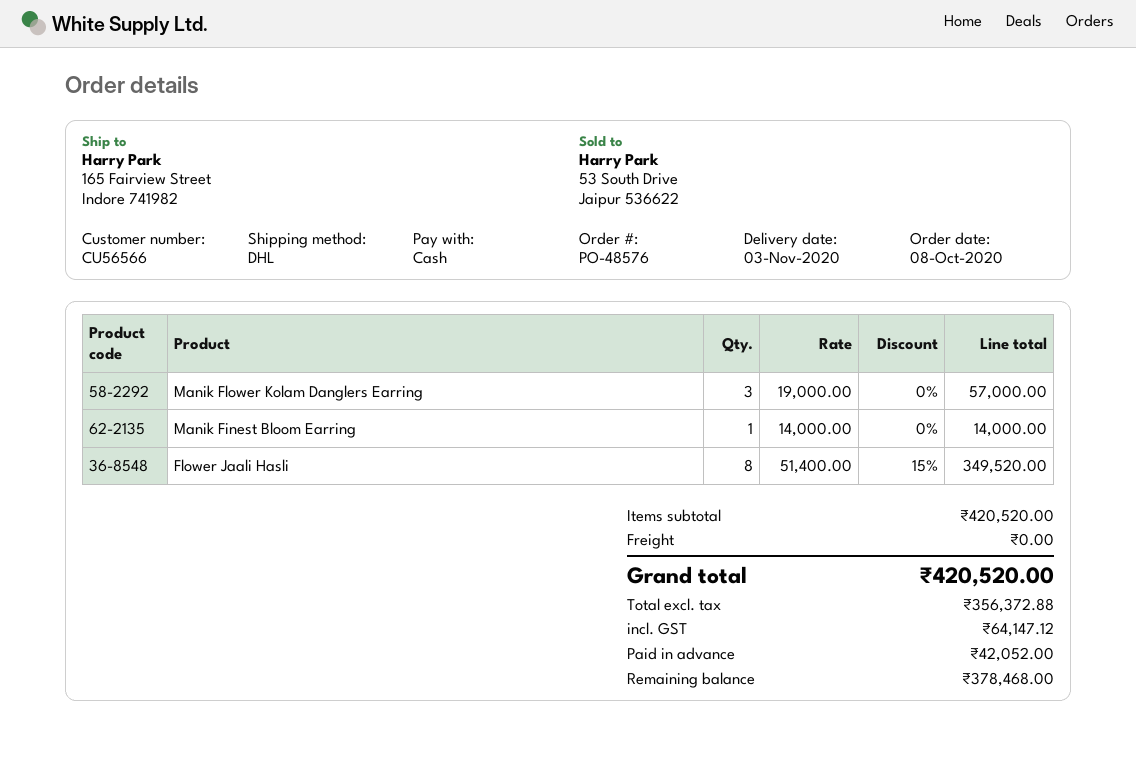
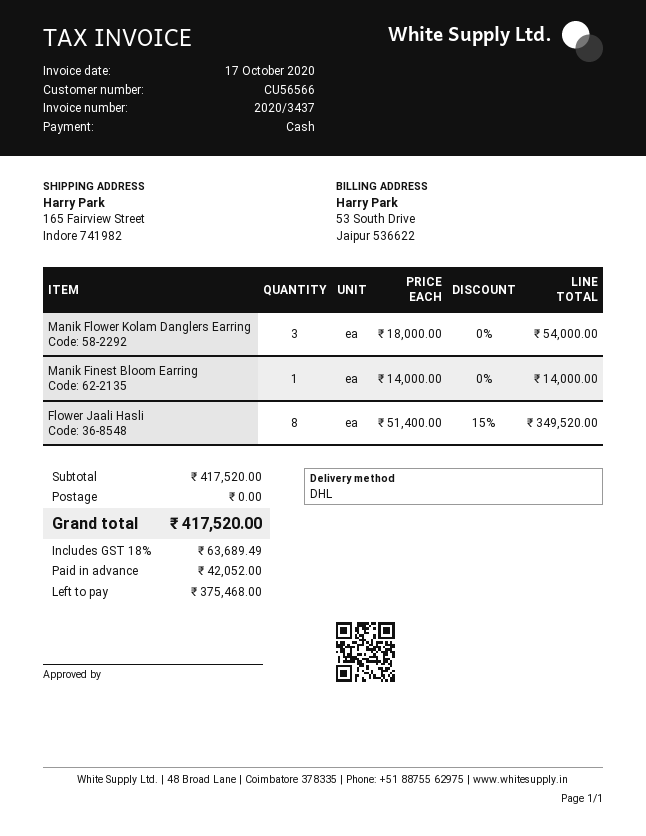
Manik Flower Kolam Danglers Earring: 3 x 19000.00 = 57000.00 -> 3 x 18000.00 = 54000.00
subtotal: 420520.00 -> 417520.00
tax: 64147.12 -> 63689.49
total: 420520.00 -> 417520.00
balance: 378468.00 -> 375468.00

